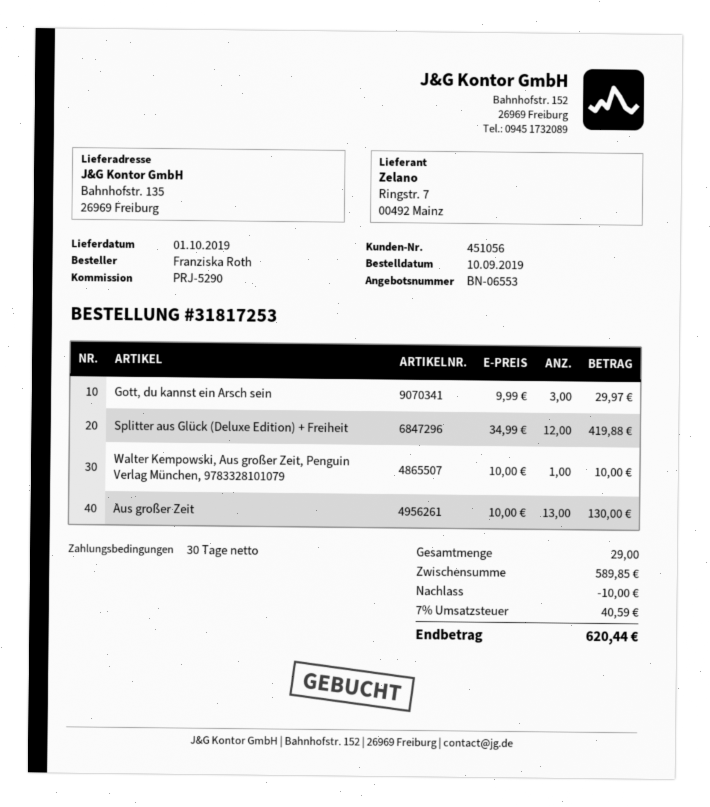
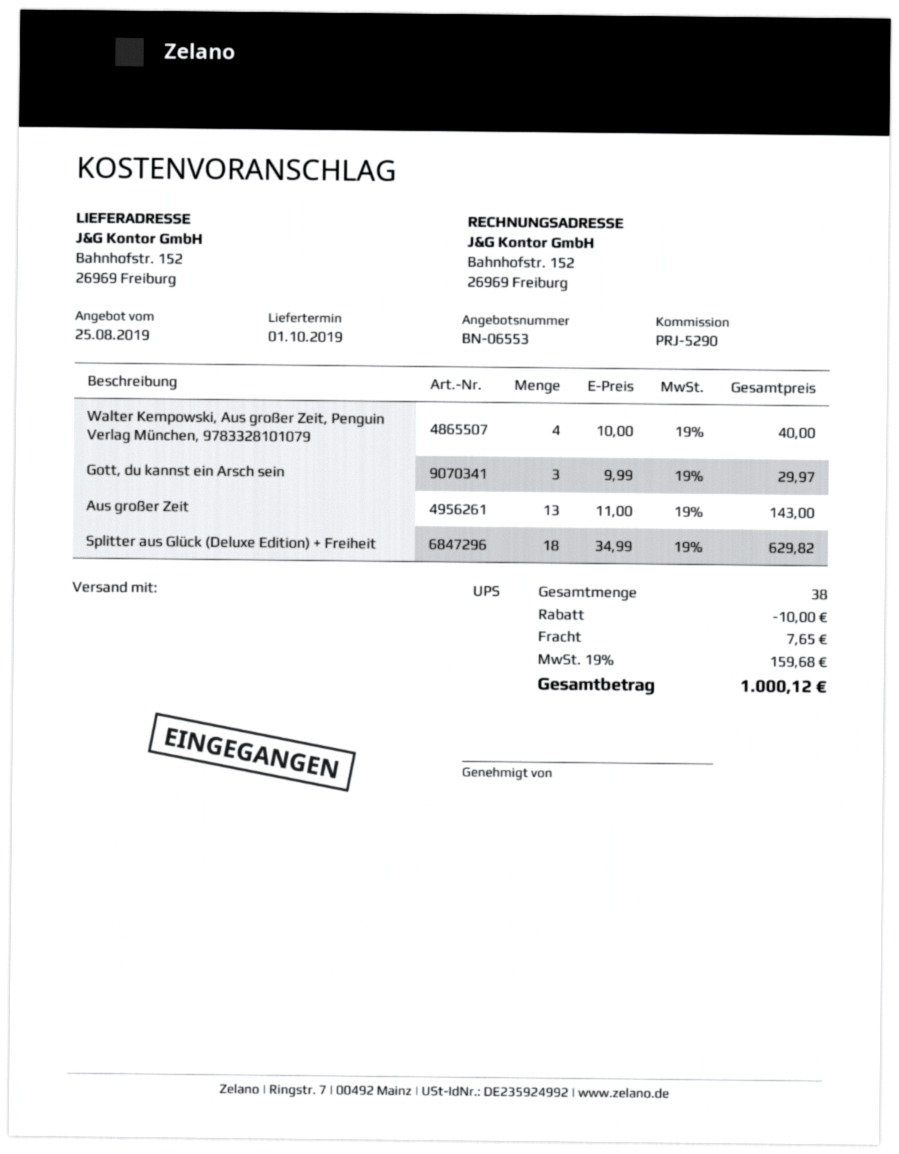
ship to: Bahnhofstr. 135, 26969 Freiburg -> Bahnhofstr. 152, 26969 Freiburg
Splitter aus Glück (Deluxe Edition) + Freiheit: 12 x 34.99 = 419.88 -> 18 x 34.99 = 629.82
Walter Kempowski, Aus großer Zeit, Penguin Verlag München, 9783328101079: 1 x 10.00 = 10.00 -> 4 x 10.00 = 40.00
Aus großer Zeit: 13 x 10.00 = 130.00 -> 13 x 11.00 = 143.00
total quantity: 29 -> 38
shipping: none -> 7.65
tax: 7% = 40.59 -> 19% = 159.68
total: 620.44 -> 1000.12

